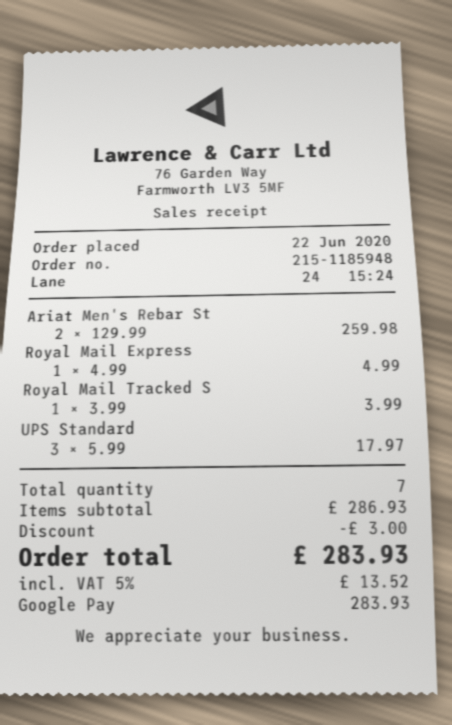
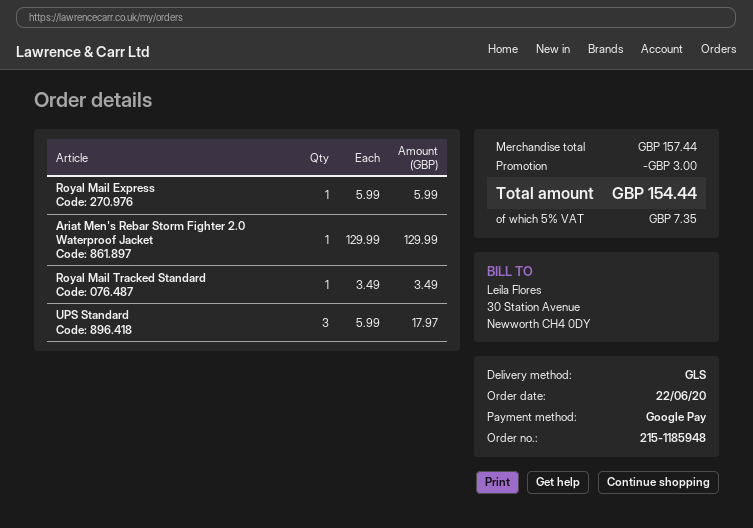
Ariat Men's Rebar St: 2 x 129.99 = 259.98 -> 1 x 129.99 = 129.99
Royal Mail Express: 1 x 4.99 = 4.99 -> 1 x 5.99 = 5.99
Royal Mail Tracked S: 1 x 3.99 = 3.99 -> 1 x 3.49 = 3.49
subtotal: 286.93 -> 157.44
tax: 5% = 13.52 -> 5% = 7.35
total: 283.93 -> 154.44

